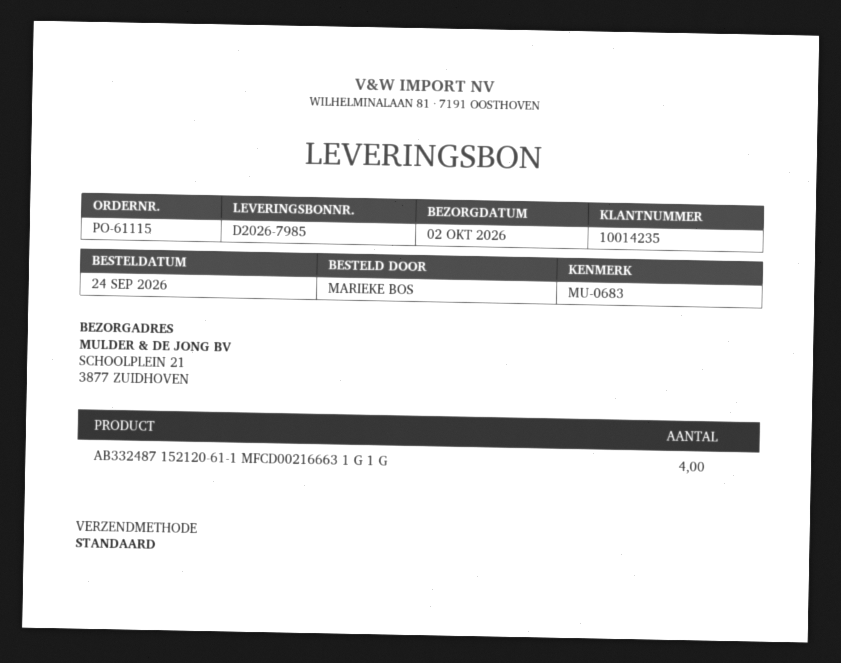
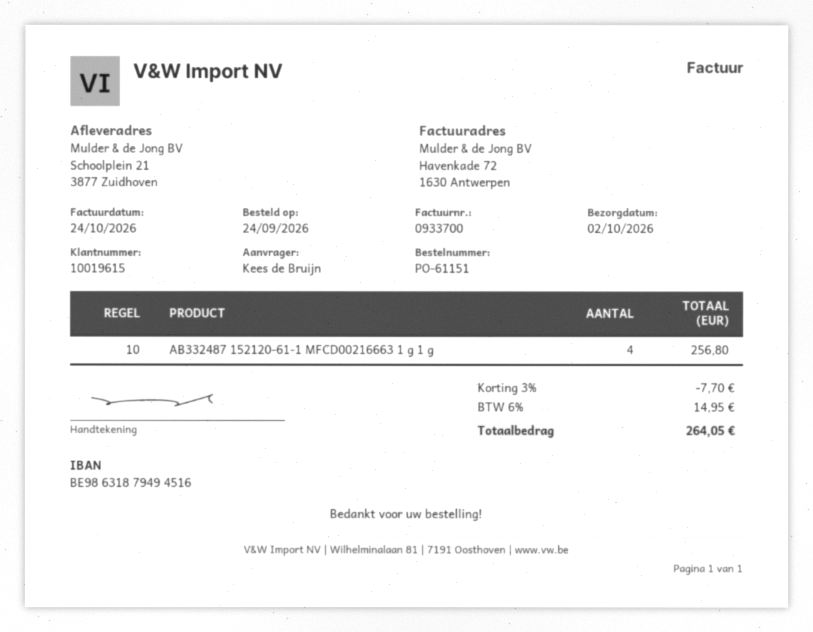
order number: PO-61115 -> PO-61151
customer number: 10014235 -> 10019615
ordered by: MARIEKE BOS -> Kees de Bruijn

